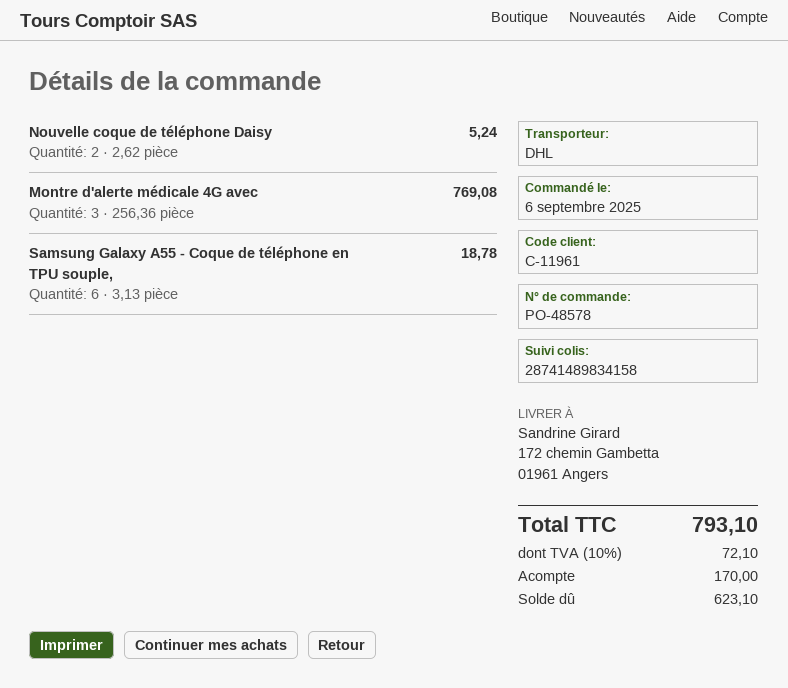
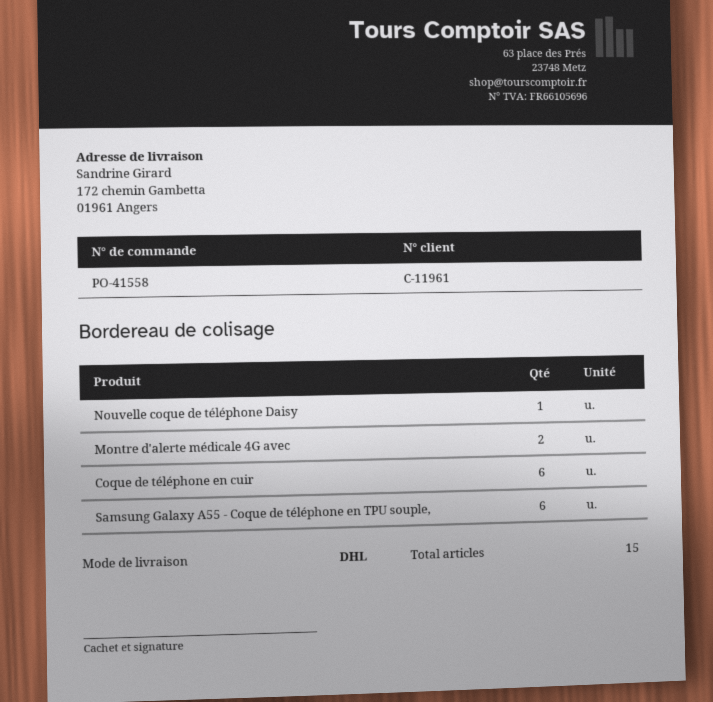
order number: PO-48578 -> PO-41558
Nouvelle coque de téléphone Daisy: 2 -> 1
Montre d'alerte médicale 4G avec: 3 -> 2
Coque de téléphone en cuir: none -> 6

